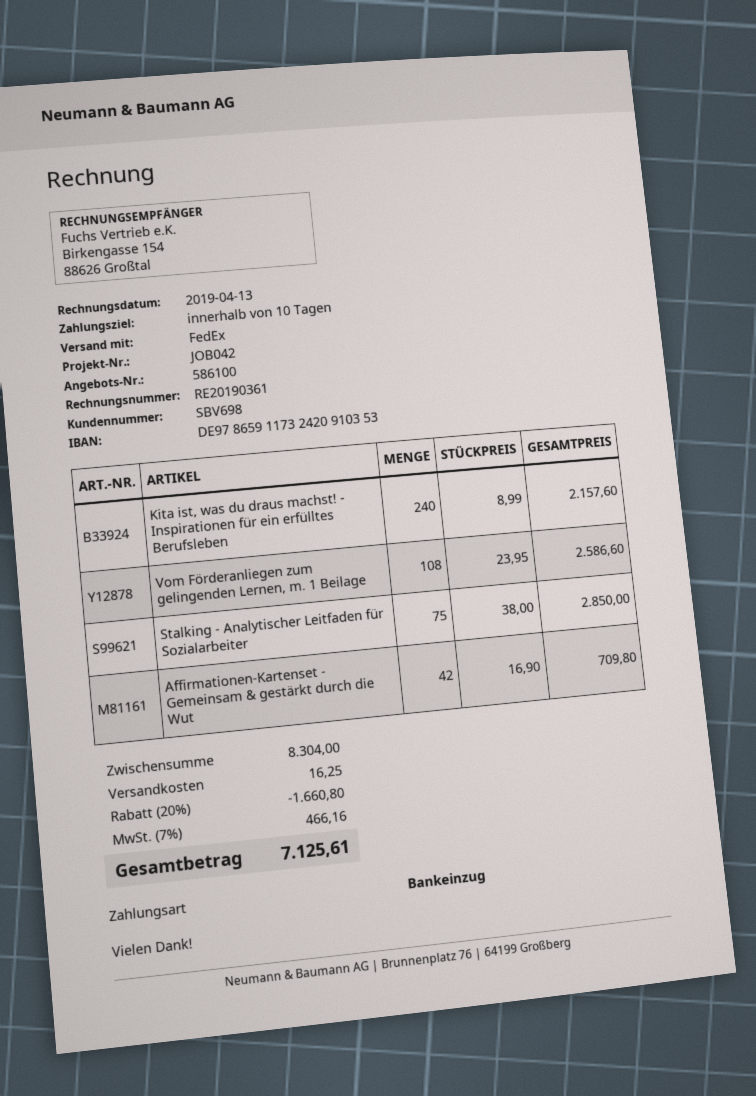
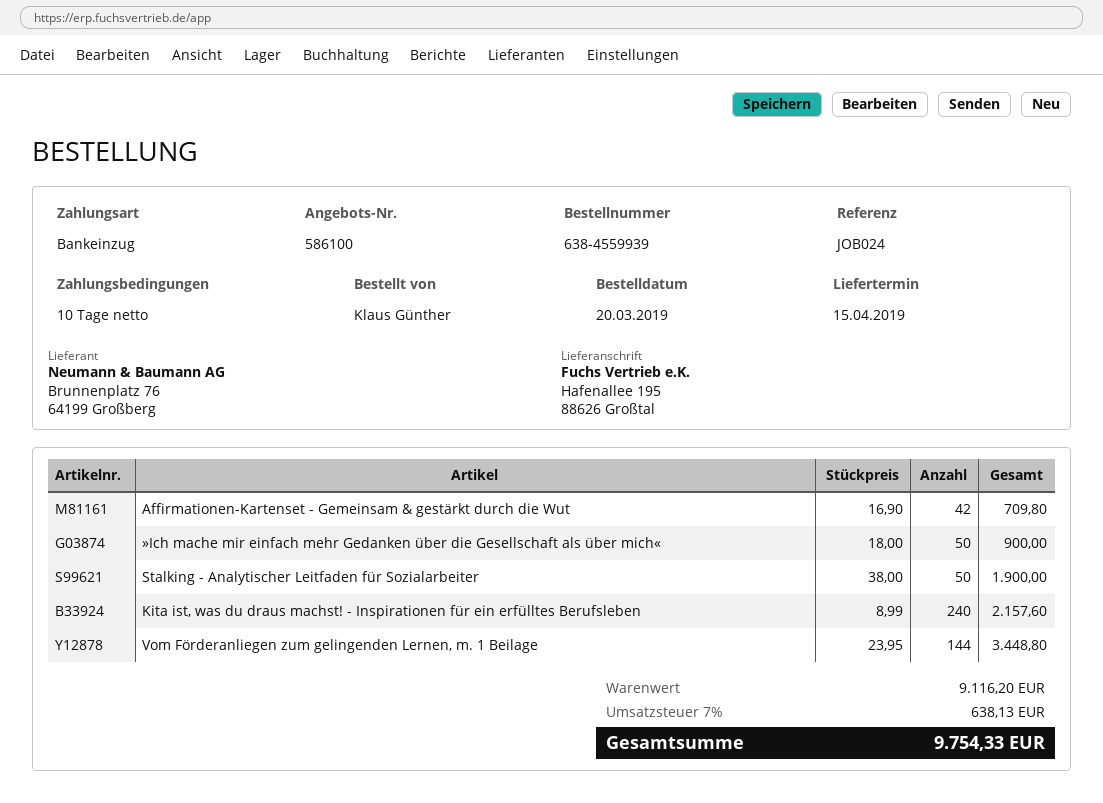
reference: JOB042 -> JOB024
Vom Förderanliegen zum gelingenden Lernen, m. 1 Beilage: 108 x 23.95 = 2586.60 -> 144 x 23.95 = 3448.80
Stalking - Analytischer Leitfaden für Sozialarbeiter: 75 x 38.00 = 2850.00 -> 50 x 38.00 = 1900.00
»Ich mache mir einfach mehr Gedanken über die Gesellschaft als über mich«: none -> 50 x 18.00 = 900.00
subtotal: 8304.00 -> 9116.20
discount: 20% = 1660.80 -> none
shipping: 16.25 -> none
tax: 7% = 466.16 -> 7% = 638.13
total: 7125.61 -> 9754.33

